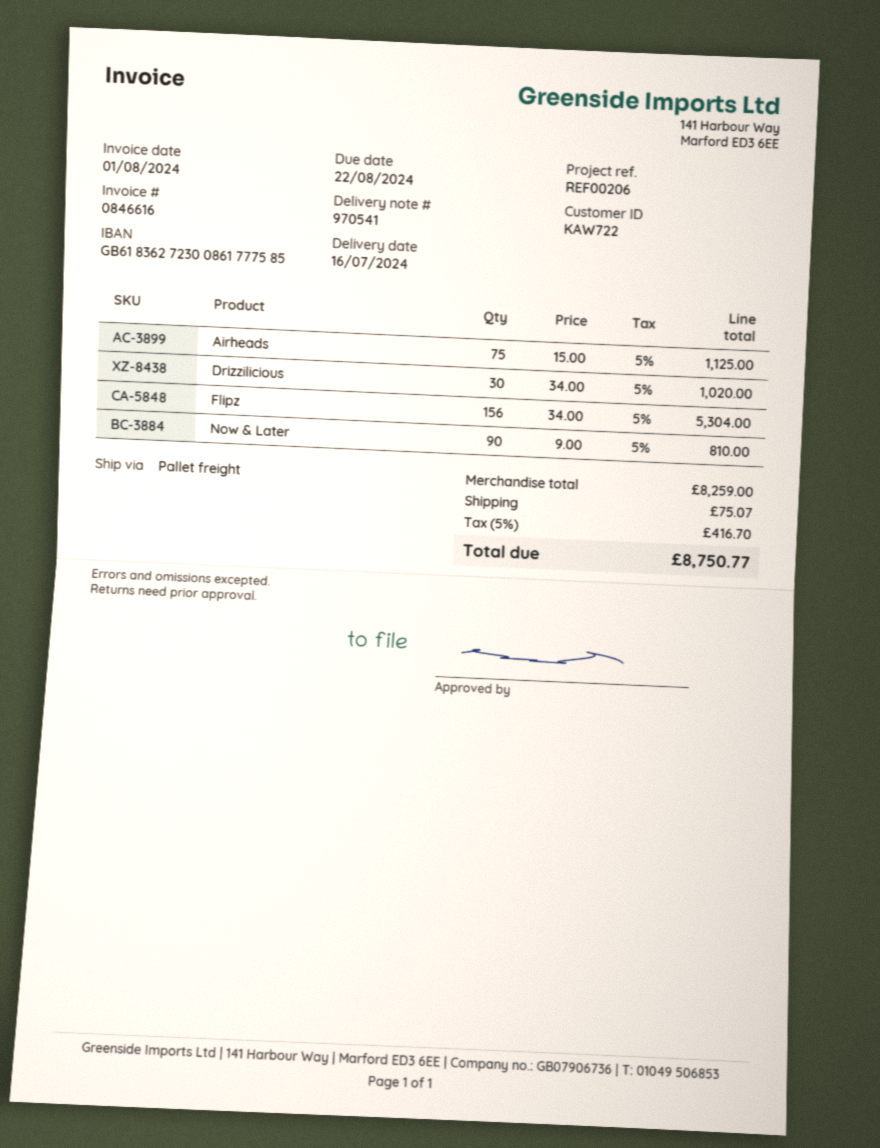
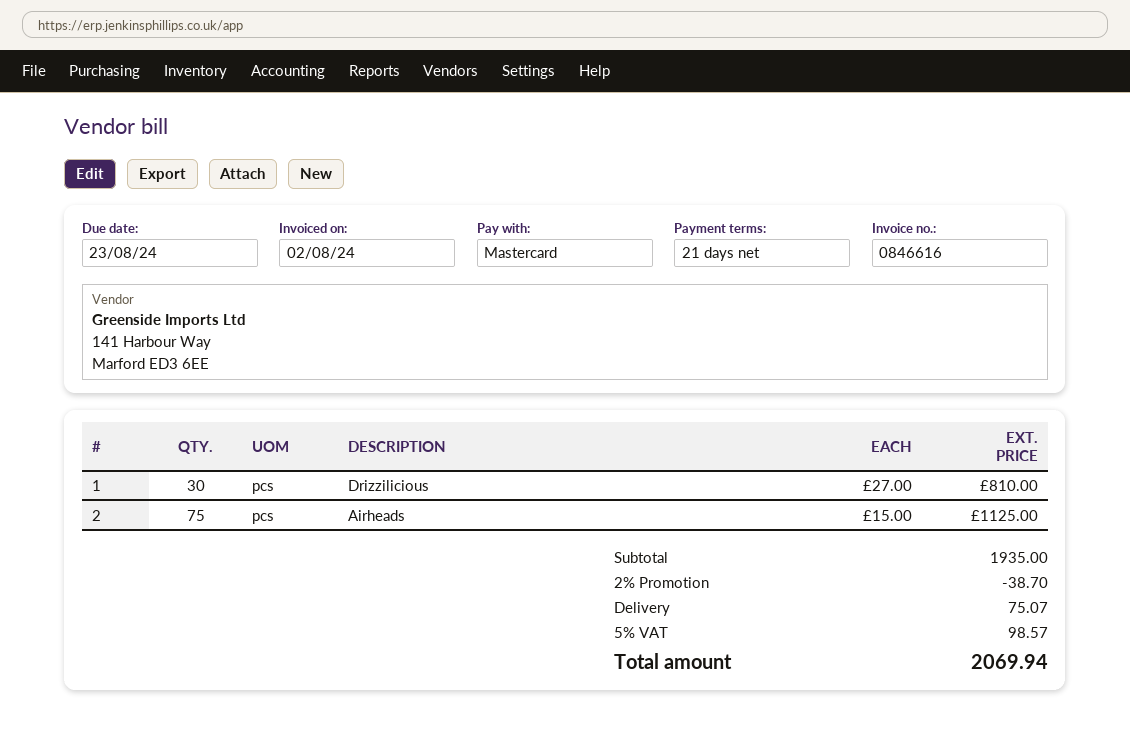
invoice date: 2024-08-01 -> 2024-08-02
due date: 2024-08-22 -> 2024-08-23
Drizzilicious: 30 x 34.00 = 1020.00 -> 30 x 27.00 = 810.00
Flipz: 156 x 34.00 = 5304.00 -> none
Now & Later: 90 x 9.00 = 810.00 -> none
subtotal: 8259.00 -> 1935.00
discount: none -> 2% = 38.70
tax: 5% = 416.70 -> 5% = 98.57
total: 8750.77 -> 2069.94

